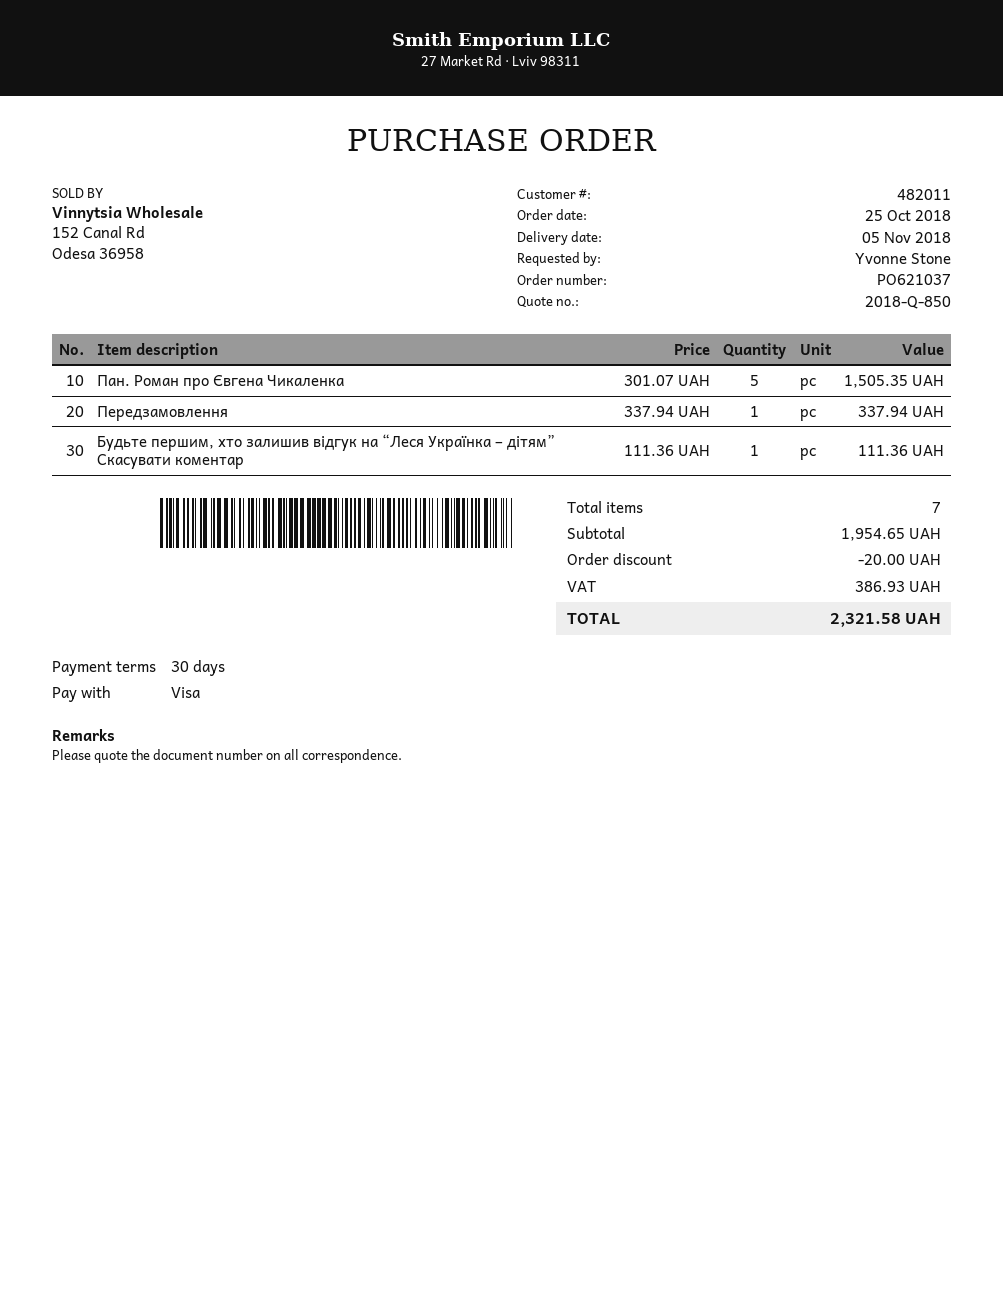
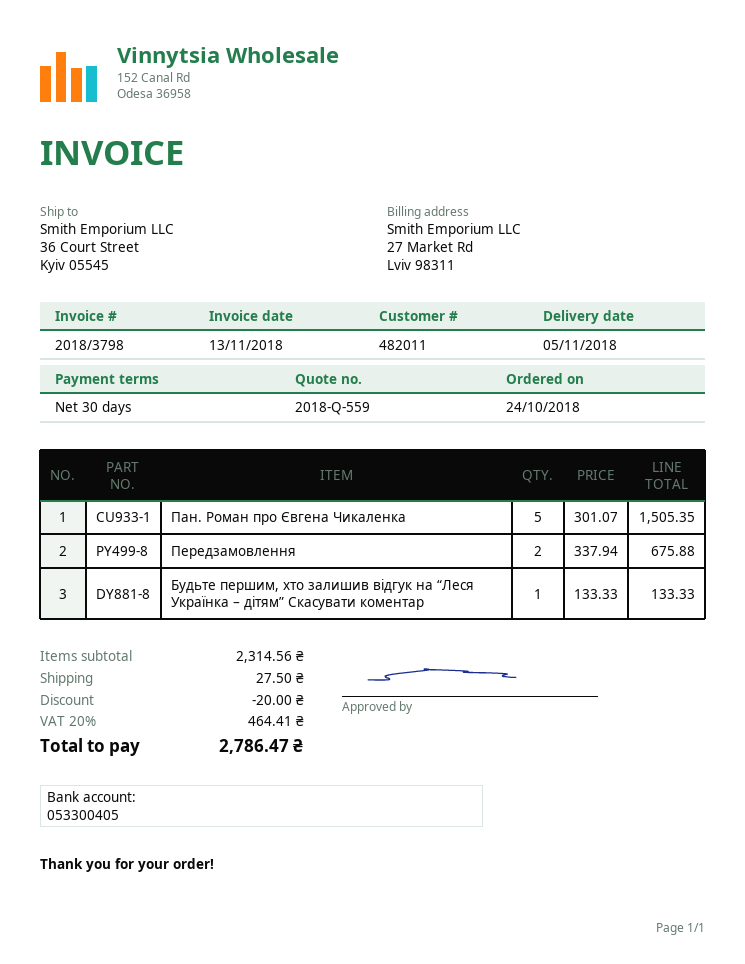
quote number: 2018-Q-850 -> 2018-Q-559
order date: 2018-10-25 -> 2018-10-24
Передзамовлення: 1 x 337.94 = 337.94 -> 2 x 337.94 = 675.88
Будьте першим, хто залишив відгук на “Леся Українка – дітям” Скасувати коментар: 1 x 111.36 = 111.36 -> 1 x 133.33 = 133.33
subtotal: 1954.65 -> 2314.56
shipping: none -> 27.50
tax: 386.93 -> 464.41
total: 2321.58 -> 2786.47

